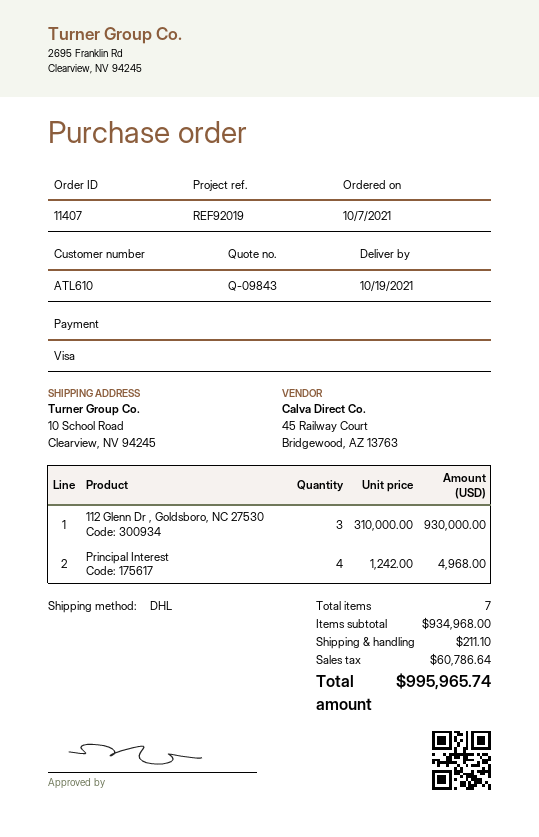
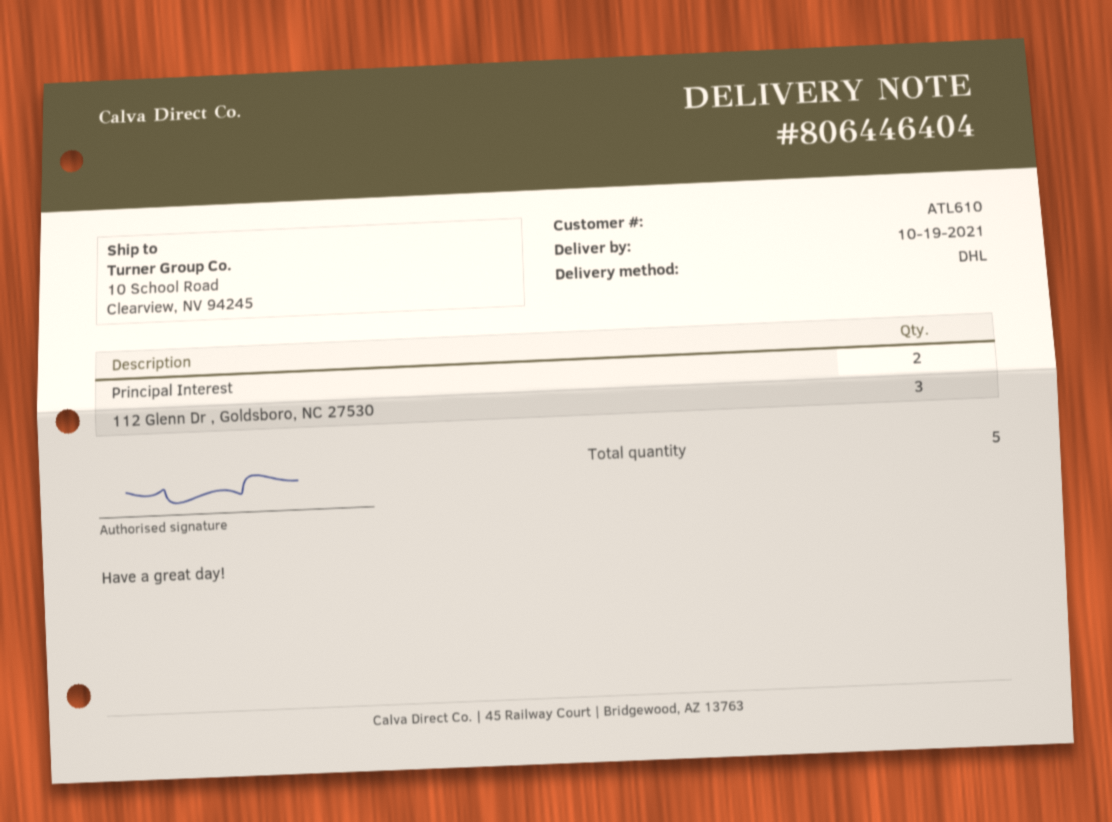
Principal Interest: 4 -> 2
total quantity: 7 -> 5

